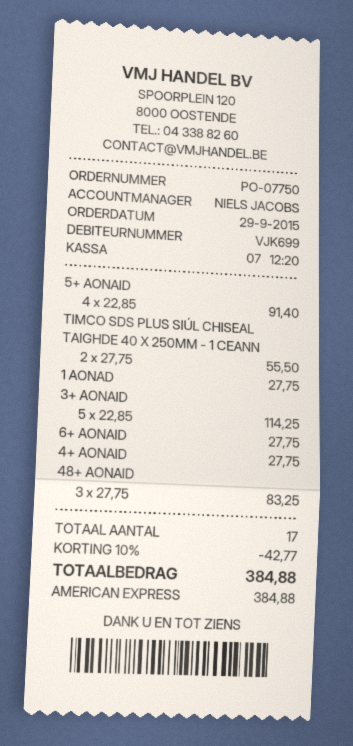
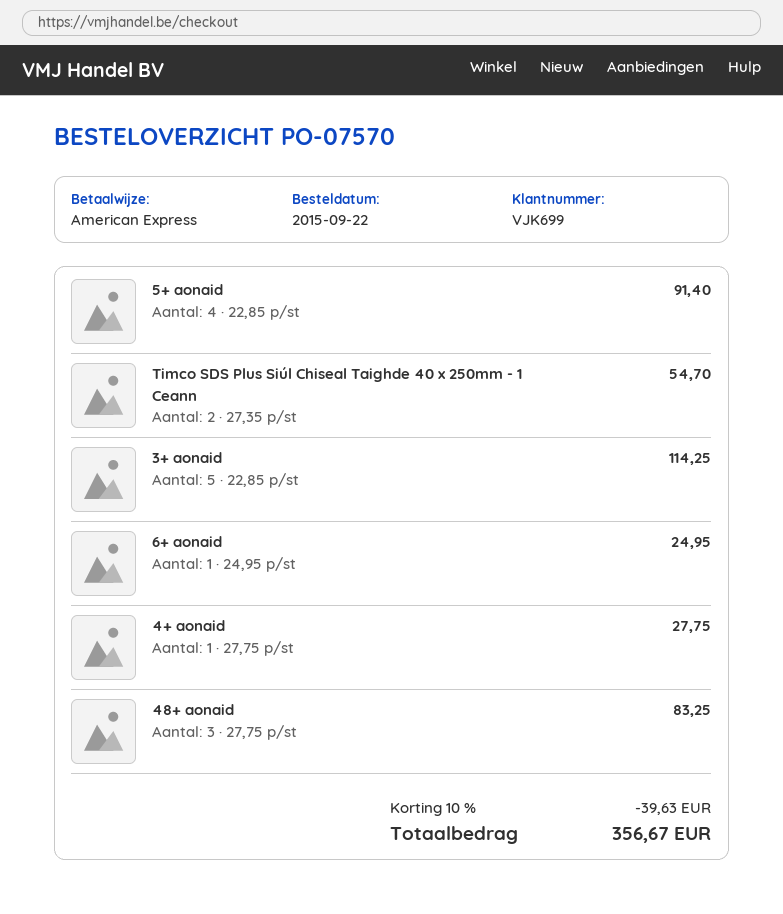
order number: PO-07750 -> PO-07570
order date: 2015-09-29 -> 2015-09-22
TIMCO SDS PLUS SIÚL CHISEAL TAIGHDE 40 X 250MM - 1 CEANN: 2 x 27.75 = 55.50 -> 2 x 27.35 = 54.70
1 AONAD: 1 x 27.75 = 27.75 -> none
6+ AONAID: 1 x 27.75 = 27.75 -> 1 x 24.95 = 24.95
discount: 10% = 42.77 -> 10% = 39.63
total: 384.88 -> 356.67

